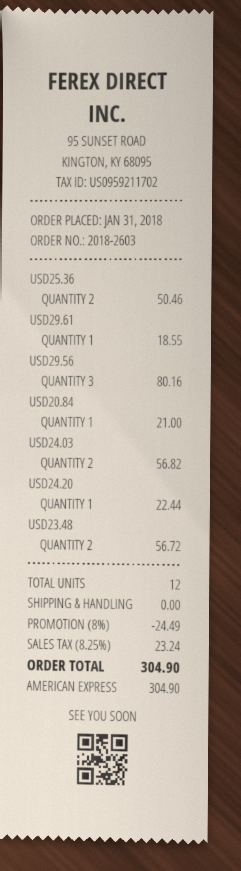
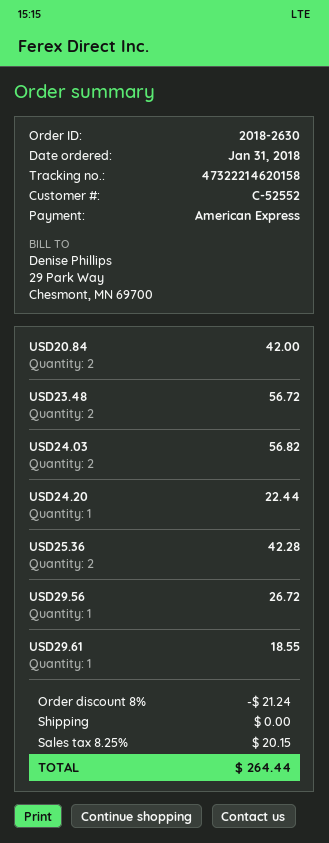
order number: 2018-2603 -> 2018-2630
USD25.36: 2 for 50.46 -> 2 for 42.28
USD29.56: 3 for 80.16 -> 1 for 26.72
USD20.84: 1 for 21.00 -> 2 for 42.00
discount: 8% = 24.49 -> 8% = 21.24
tax: 8.25% = 23.24 -> 8.25% = 20.15
total: 304.90 -> 264.44

